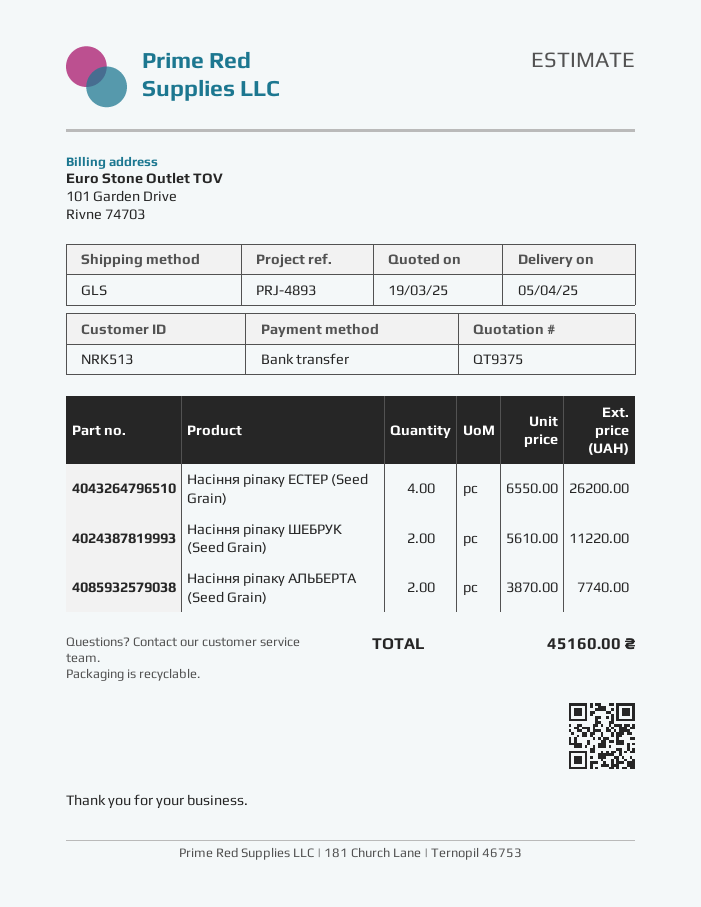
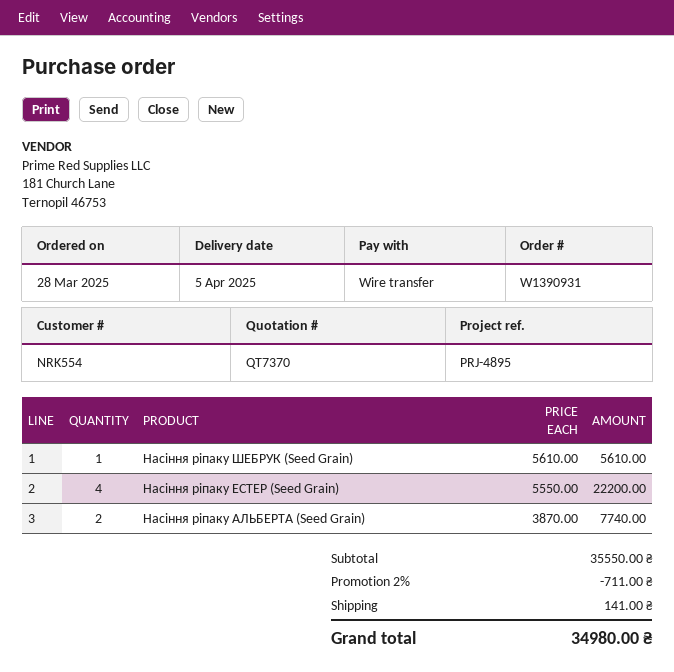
quote number: QT9375 -> QT7370
customer number: NRK513 -> NRK554
reference: PRJ-4893 -> PRJ-4895
Насіння ріпаку ЕСТЕР (Seed Grain): 4 x 6550.00 = 26200.00 -> 4 x 5550.00 = 22200.00
Насіння ріпаку ШЕБРУК (Seed Grain): 2 x 5610.00 = 11220.00 -> 1 x 5610.00 = 5610.00
discount: none -> 2% = 711.00
shipping: none -> 141.00
total: 45160.00 -> 34980.00

